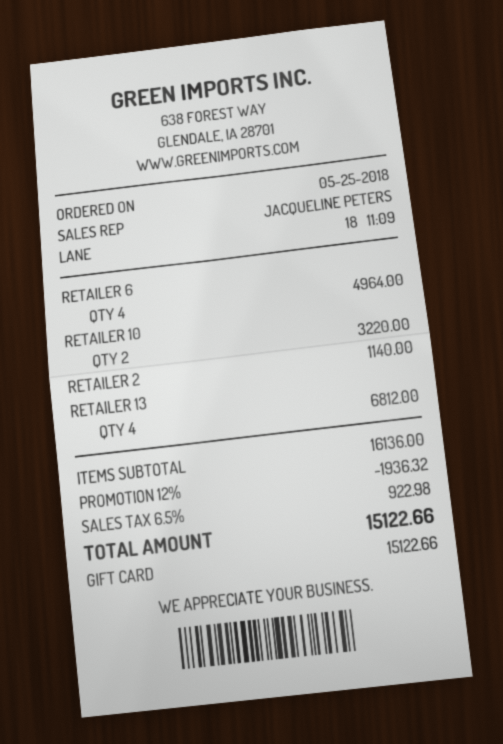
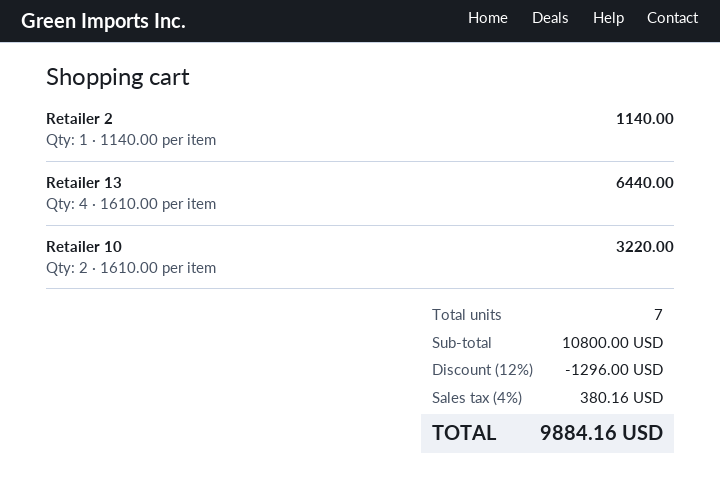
RETAILER 6: 4 for 4964.00 -> none
RETAILER 13: 4 for 6812.00 -> 4 for 6440.00
subtotal: 16136.00 -> 10800.00
discount: 12% = 1936.32 -> 12% = 1296.00
tax: 6.5% = 922.98 -> 4% = 380.16
total: 15122.66 -> 9884.16

